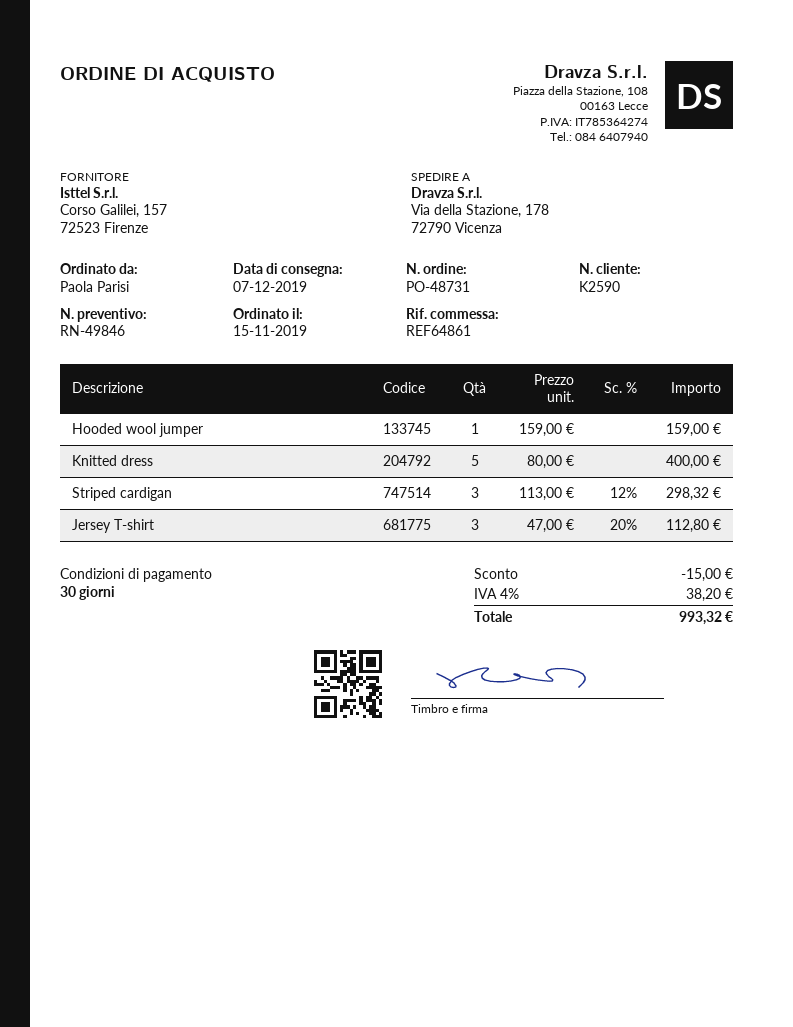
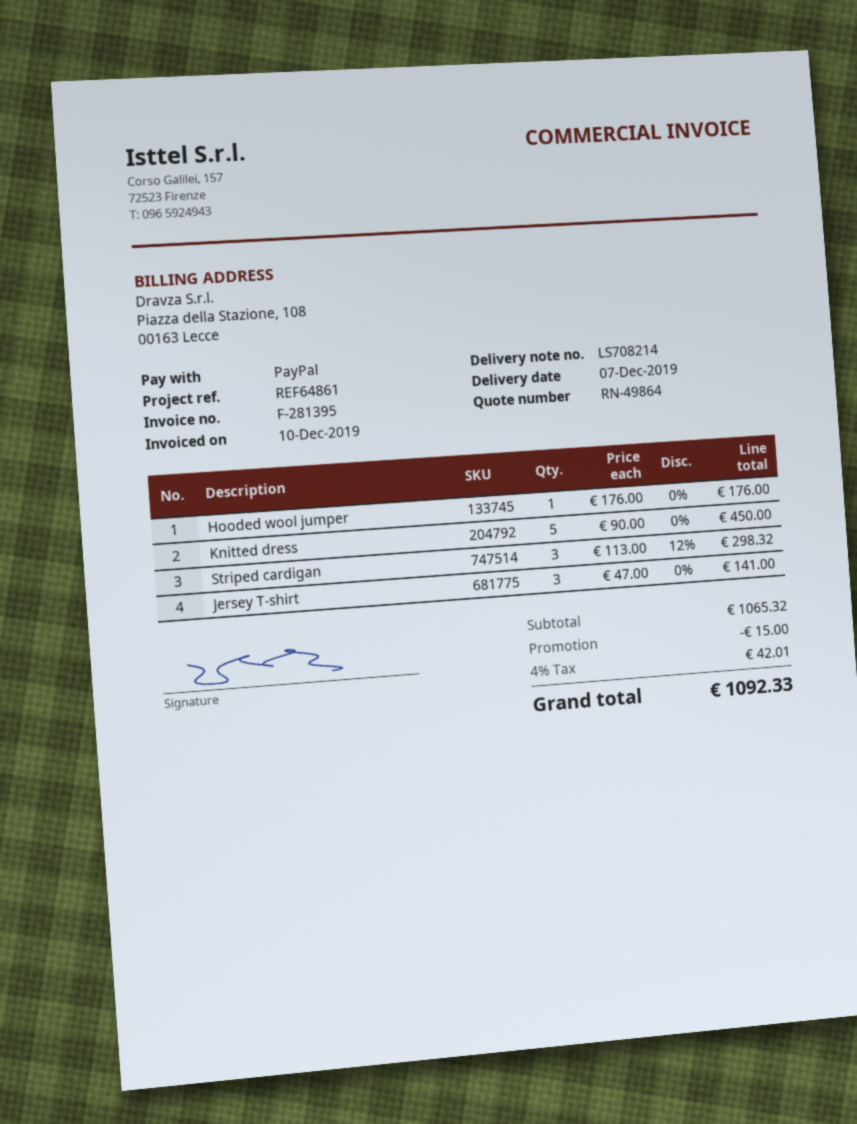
quote number: RN-49846 -> RN-49864
Hooded wool jumper: 1 x 159.00 = 159.00 -> 1 x 176.00 = 176.00
Knitted dress: 5 x 80.00 = 400.00 -> 5 x 90.00 = 450.00
Jersey T-shirt: 3 x 47.00 - 20% = 112.80 -> 3 x 47.00 = 141.00
tax: 4% = 38.20 -> 4% = 42.01
total: 993.32 -> 1092.33

